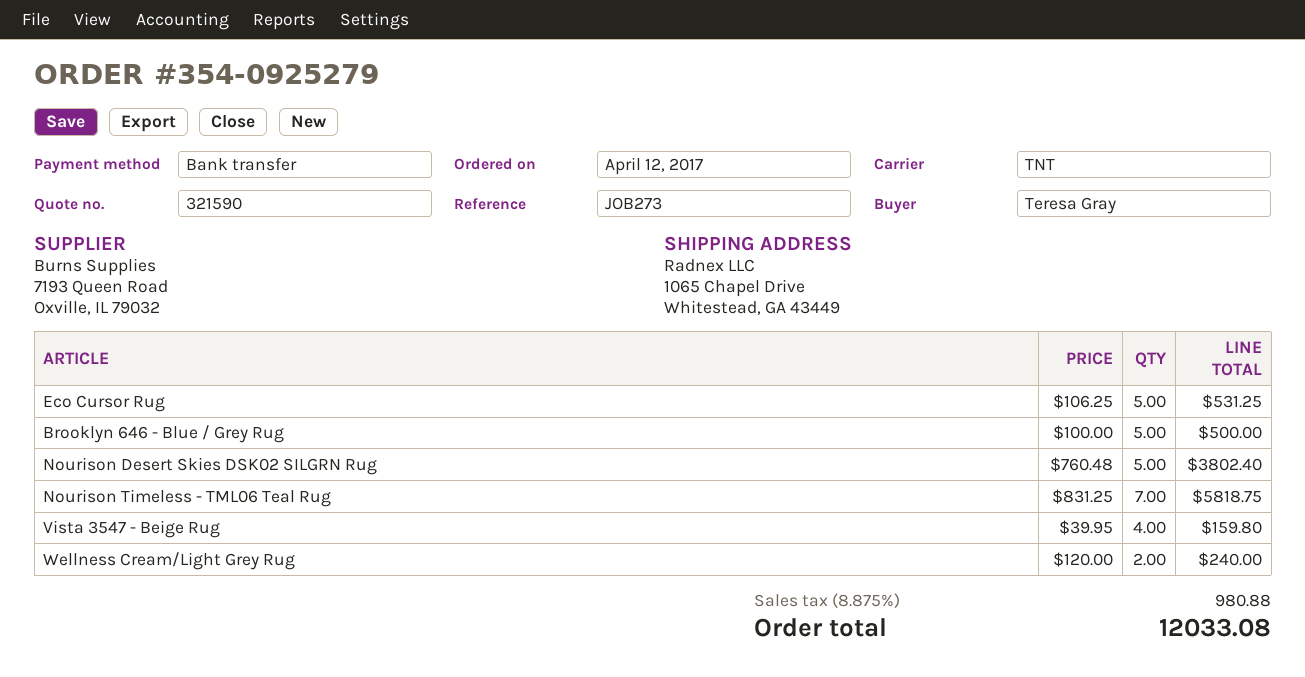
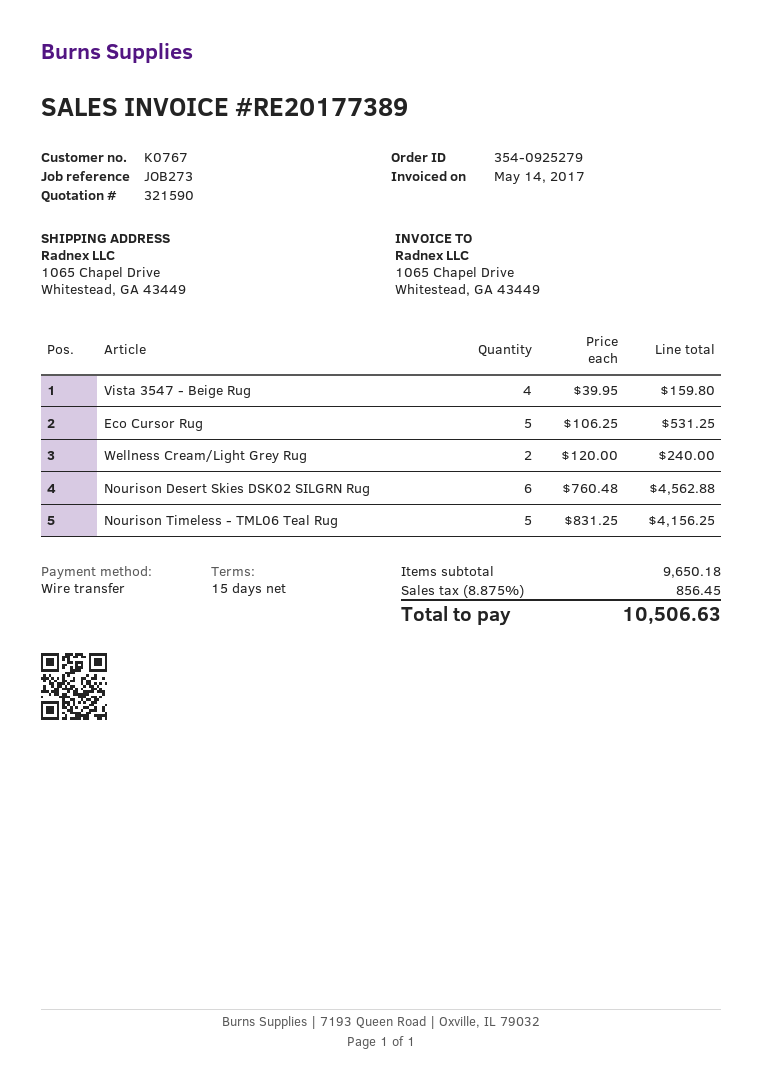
Brooklyn 646 - Blue / Grey Rug: 5 x 100.00 = 500.00 -> none
Nourison Desert Skies DSK02 SILGRN Rug: 5 x 760.48 = 3802.40 -> 6 x 760.48 = 4562.88
Nourison Timeless - TML06 Teal Rug: 7 x 831.25 = 5818.75 -> 5 x 831.25 = 4156.25
tax: 8.875% = 980.88 -> 8.875% = 856.45
total: 12033.08 -> 10506.63

